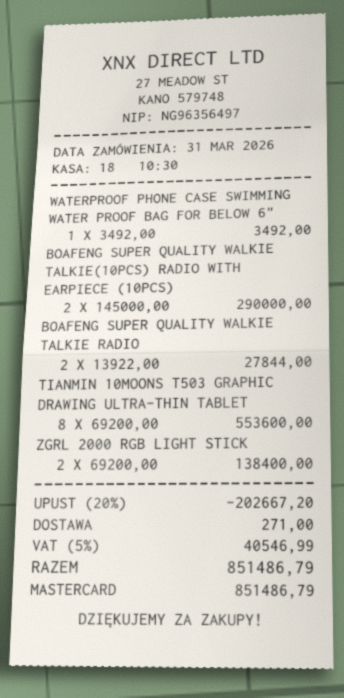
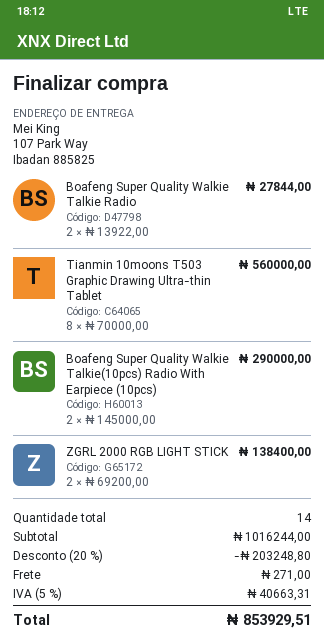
WATERPROOF PHONE CASE SWIMMING WATER PROOF BAG FOR BELOW 6": 1 x 3492.00 = 3492.00 -> none
TIANMIN 10MOONS T503 GRAPHIC DRAWING ULTRA-THIN TABLET: 8 x 69200.00 = 553600.00 -> 8 x 70000.00 = 560000.00
discount: 20% = 202667.20 -> 20% = 203248.80
tax: 5% = 40546.99 -> 5% = 40663.31
total: 851486.79 -> 853929.51

